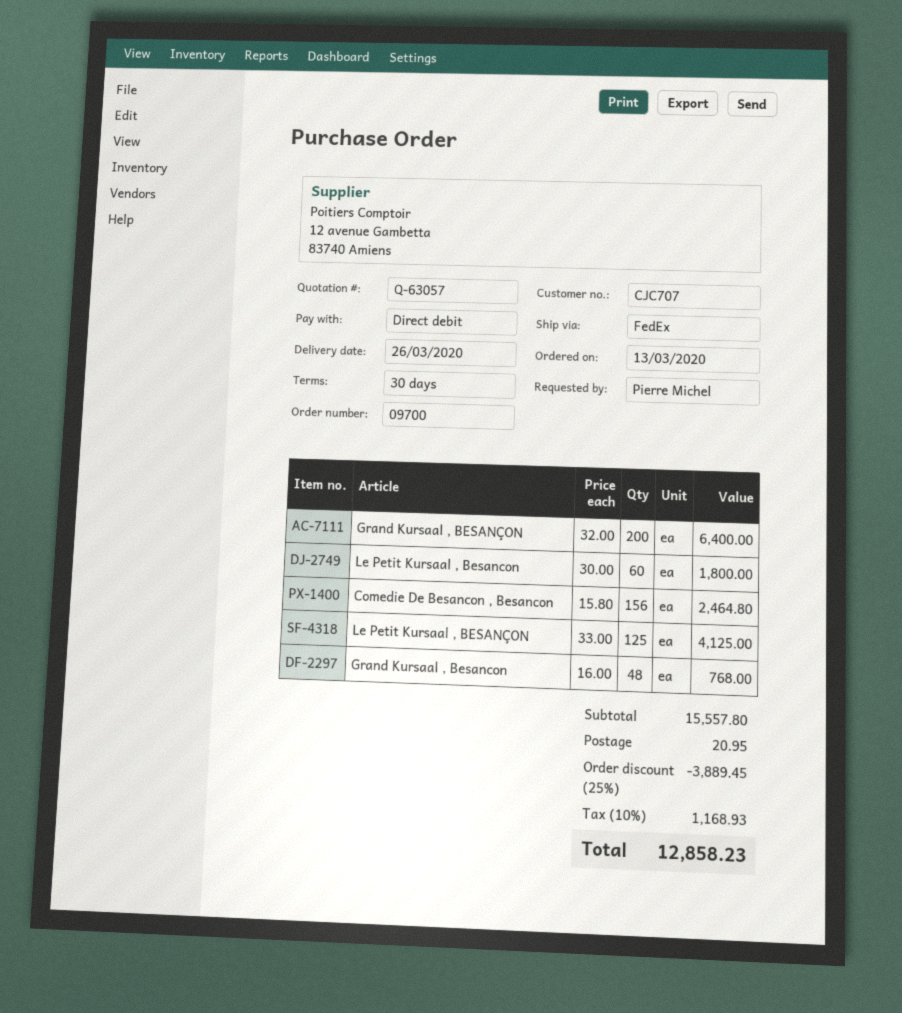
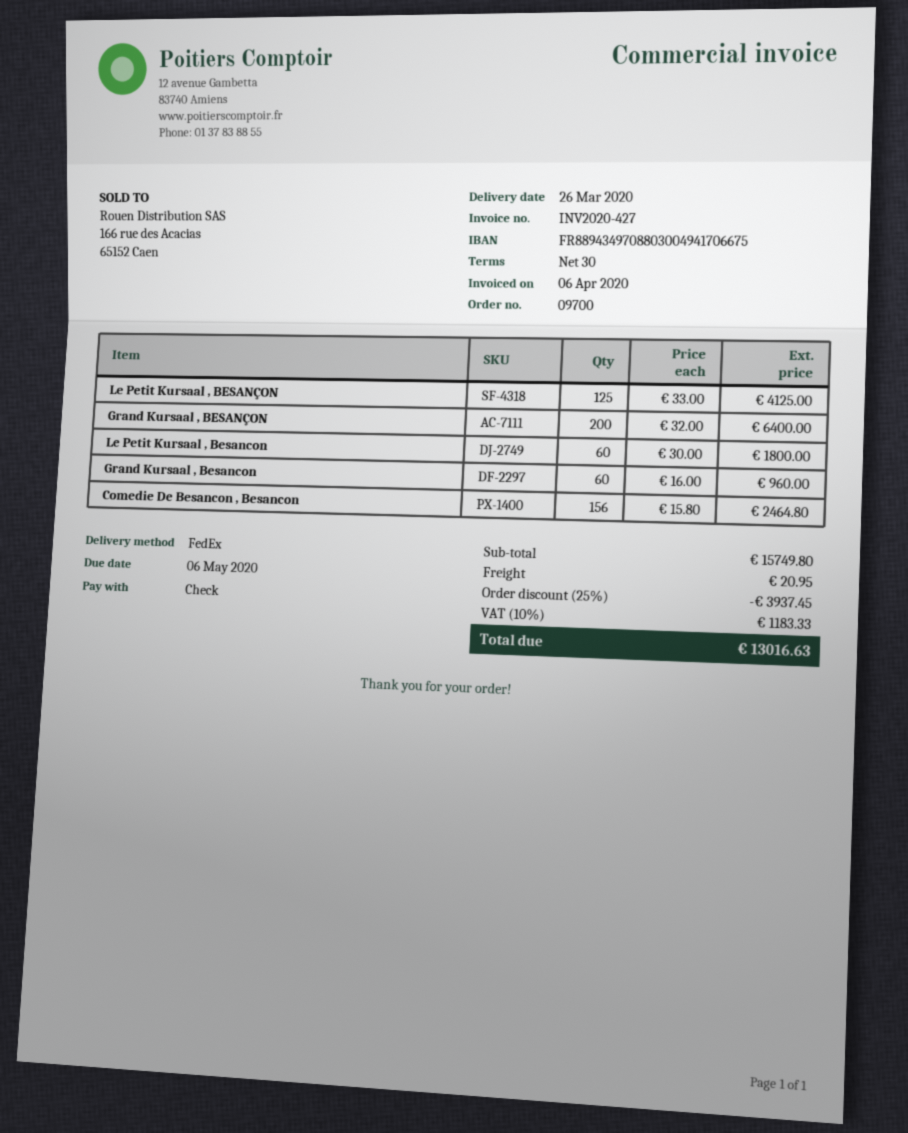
payment method: direct debit -> cheque
Grand Kursaal , Besancon: 48 x 16.00 = 768.00 -> 60 x 16.00 = 960.00
subtotal: 15557.80 -> 15749.80
discount: 25% = 3889.45 -> 25% = 3937.45
tax: 10% = 1168.93 -> 10% = 1183.33
total: 12858.23 -> 13016.63

